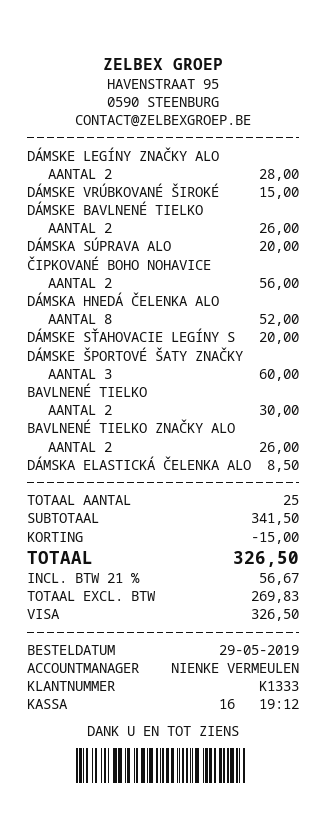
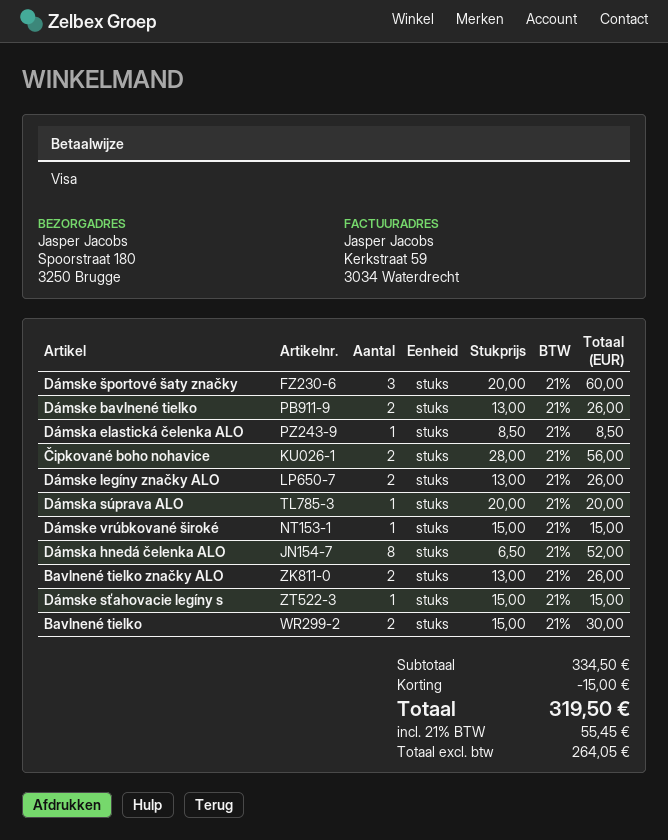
DÁMSKE LEGÍNY ZNAČKY ALO: 2 for 28.00 -> 2 for 26.00
DÁMSKE SŤAHOVACIE LEGÍNY S: 1 for 20.00 -> 1 for 15.00
subtotal: 341.50 -> 334.50
net: 269.83 -> 264.05
tax: 21% = 56.67 -> 21% = 55.45
total: 326.50 -> 319.50

